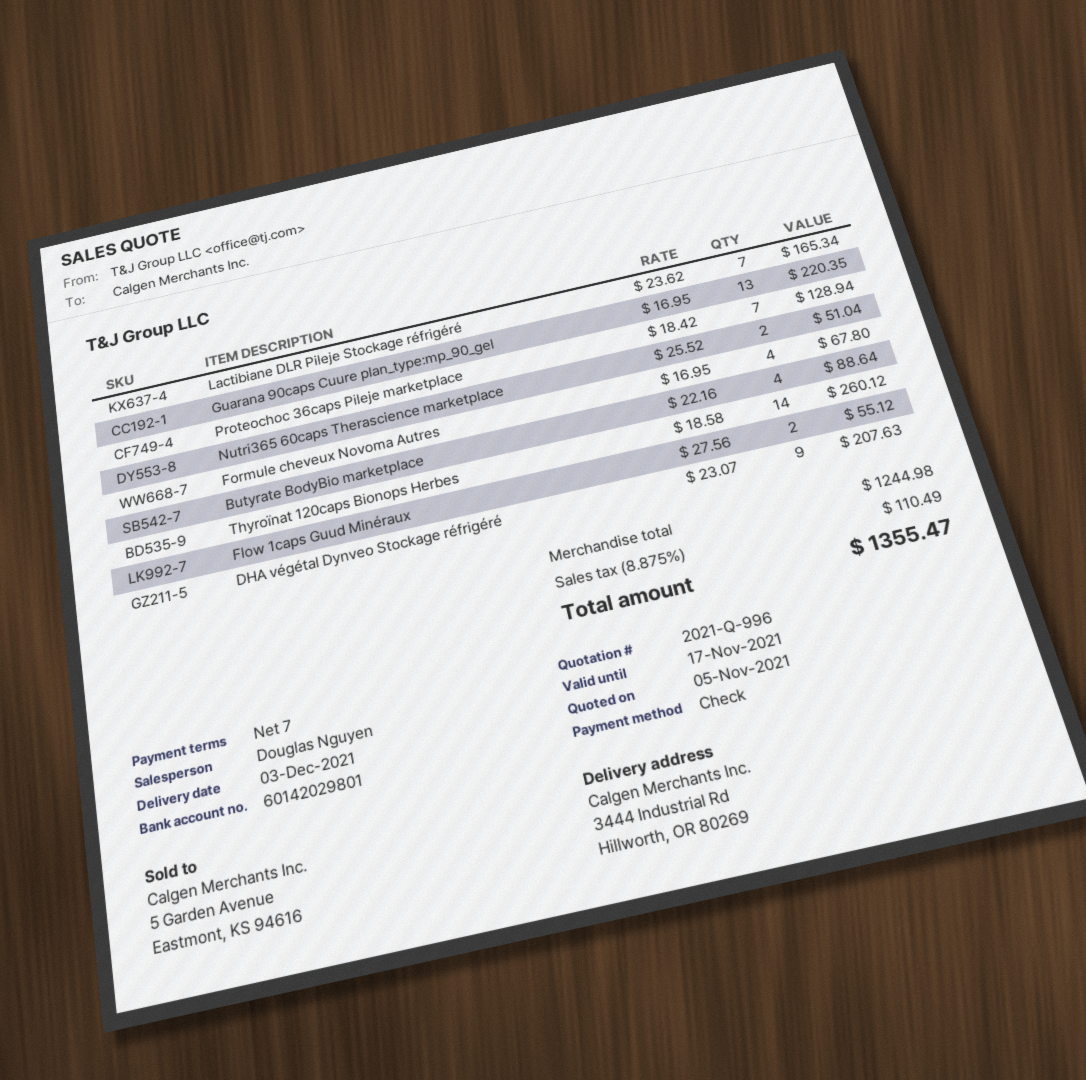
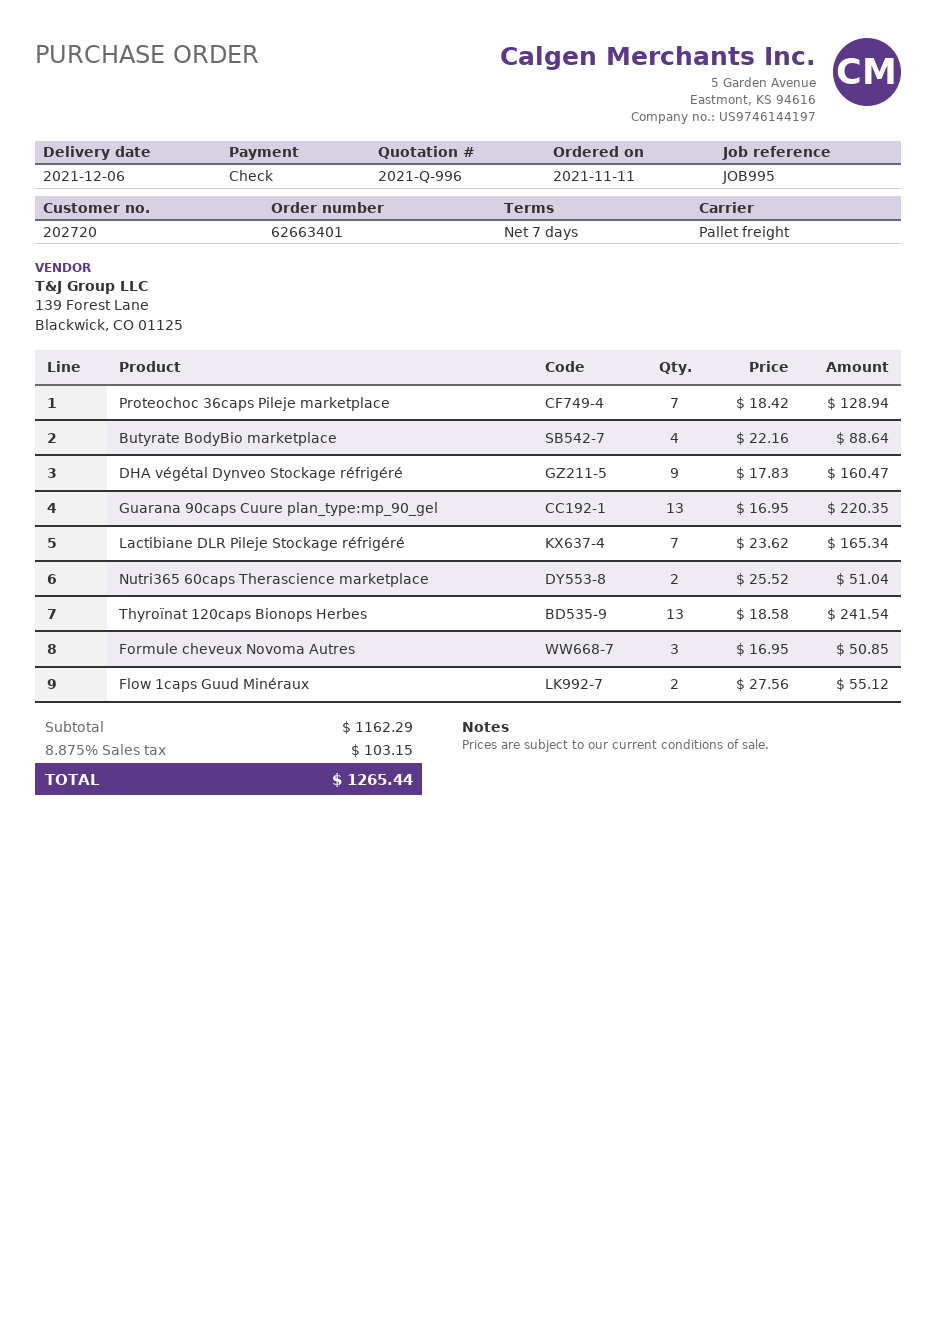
delivery date: 2021-12-03 -> 2021-12-06
Formule cheveux Novoma Autres: 4 x 16.95 = 67.80 -> 3 x 16.95 = 50.85
Thyroïnat 120caps Bionops Herbes: 14 x 18.58 = 260.12 -> 13 x 18.58 = 241.54
DHA végétal Dynveo Stockage réfrigéré: 9 x 23.07 = 207.63 -> 9 x 17.83 = 160.47
subtotal: 1244.98 -> 1162.29
tax: 8.875% = 110.49 -> 8.875% = 103.15
total: 1355.47 -> 1265.44

